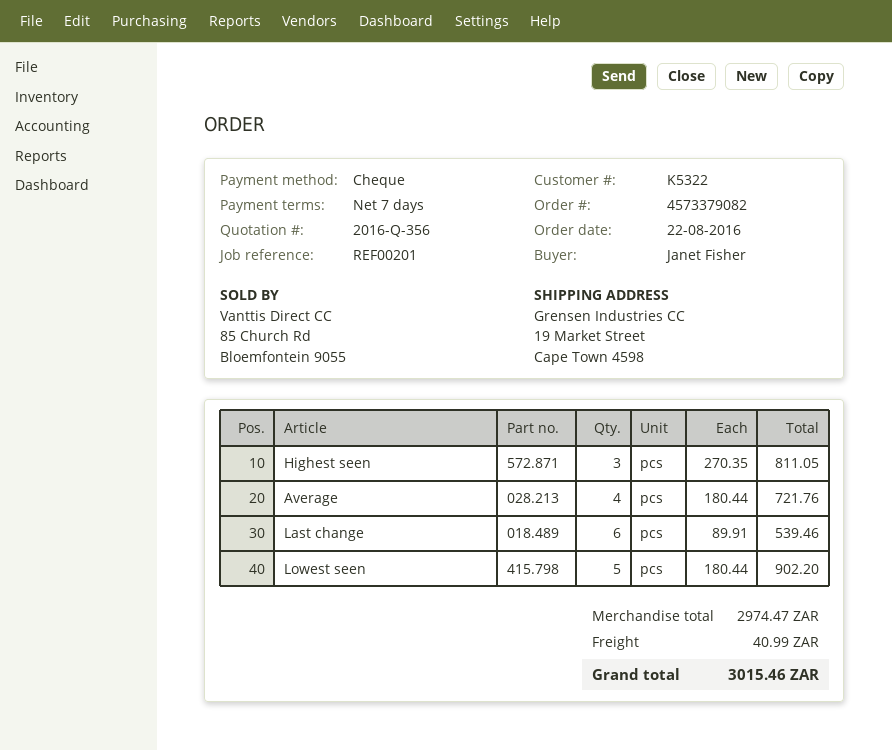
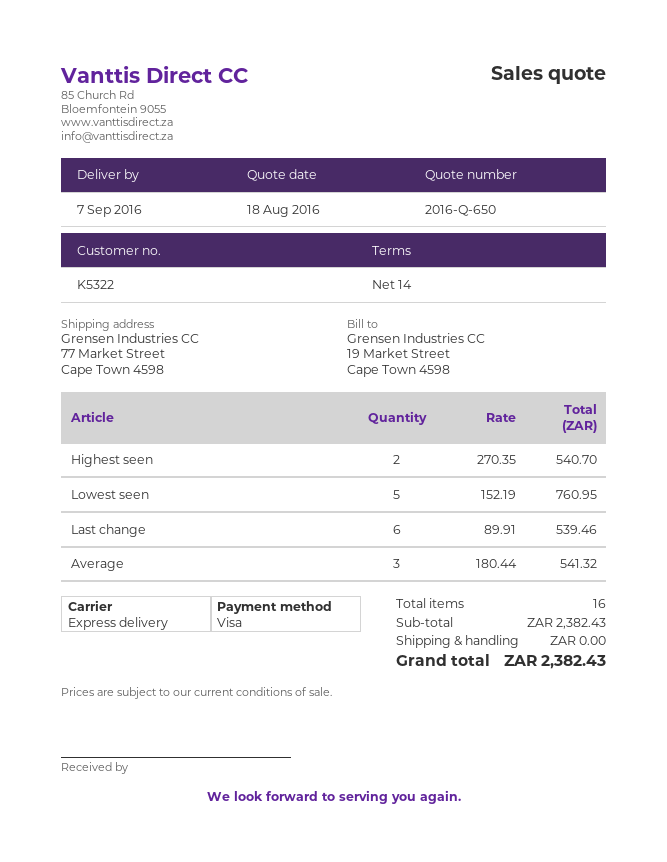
quote number: 2016-Q-356 -> 2016-Q-650
payment terms: 7 days -> 14 days
payment method: cheque -> Visa
ship to: 19 Market Street, Cape Town 4598 -> 77 Market Street, Cape Town 4598
Highest seen: 3 x 270.35 = 811.05 -> 2 x 270.35 = 540.70
Average: 4 x 180.44 = 721.76 -> 3 x 180.44 = 541.32
Lowest seen: 5 x 180.44 = 902.20 -> 5 x 152.19 = 760.95
subtotal: 2974.47 -> 2382.43
shipping: 40.99 -> 0.00
total: 3015.46 -> 2382.43

